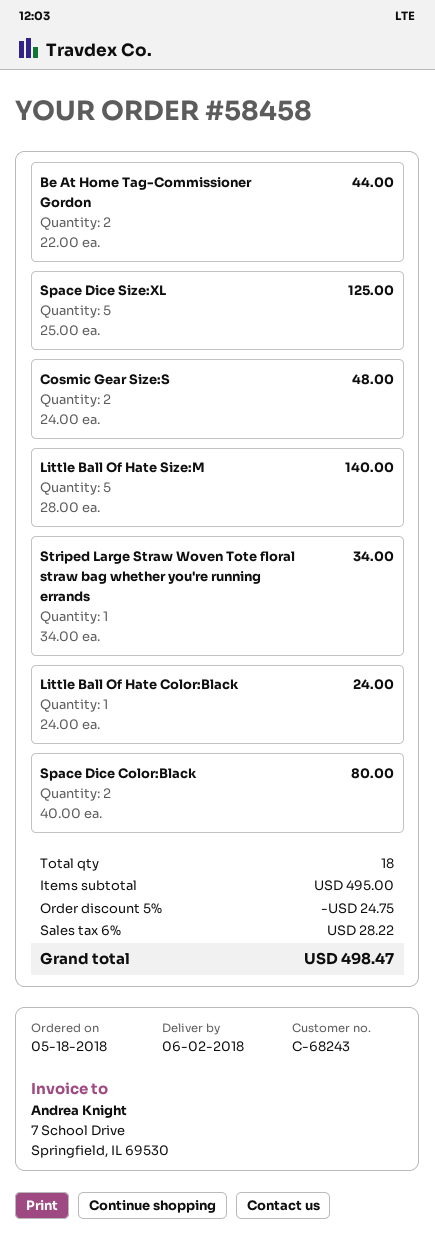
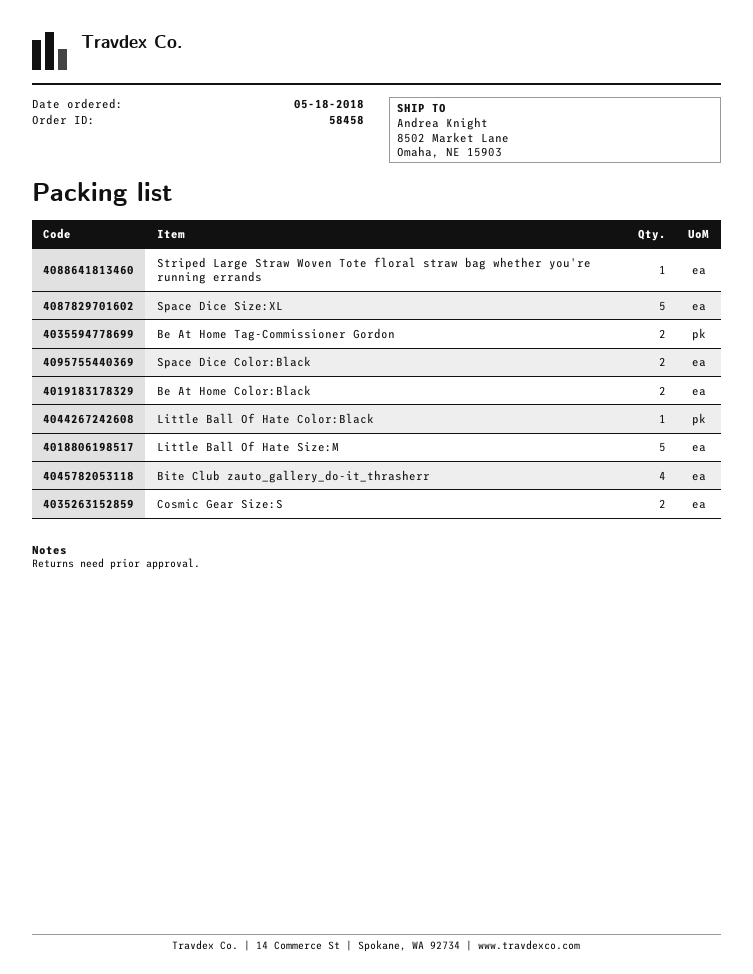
Be At Home Color:Black: none -> 2
Bite Club zauto_gallery_do-it_thrasherr: none -> 4

